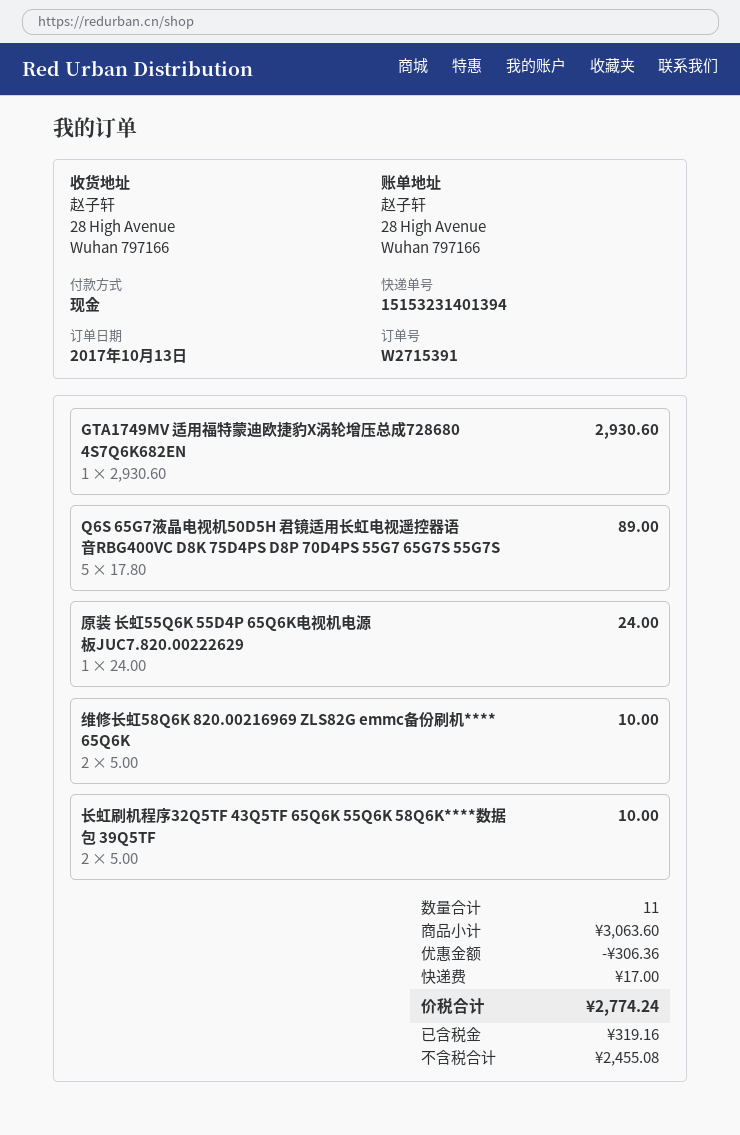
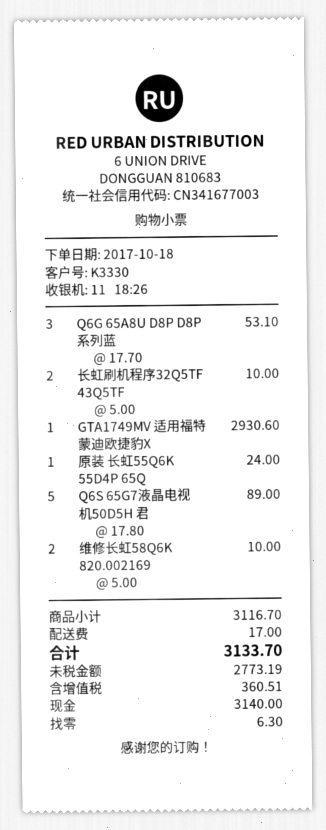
order date: 2017-10-13 -> 2017-10-18
Q6G 65A8U D8P D8P系列蓝: none -> 3 x 17.70 = 53.10
subtotal: 3063.60 -> 3116.70
discount: 306.36 -> none
net: 2455.08 -> 2773.19
tax: 319.16 -> 360.51
total: 2774.24 -> 3133.70

